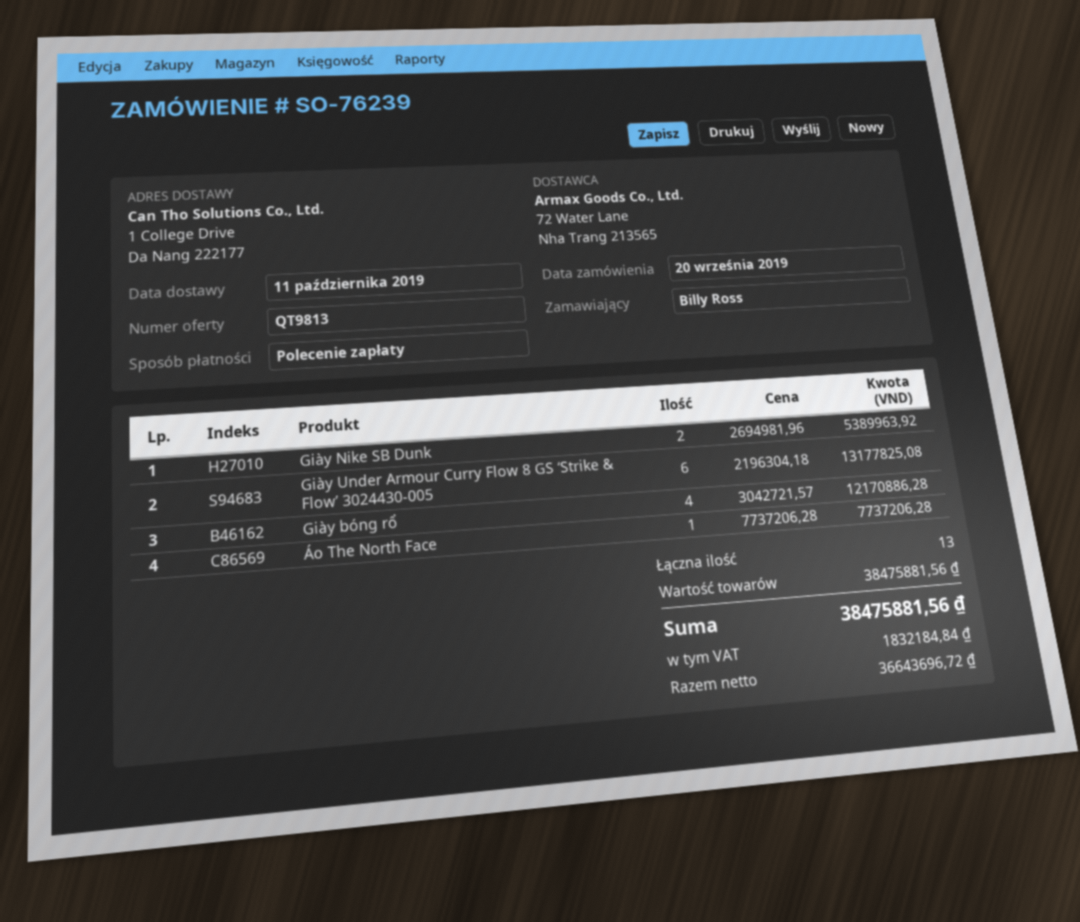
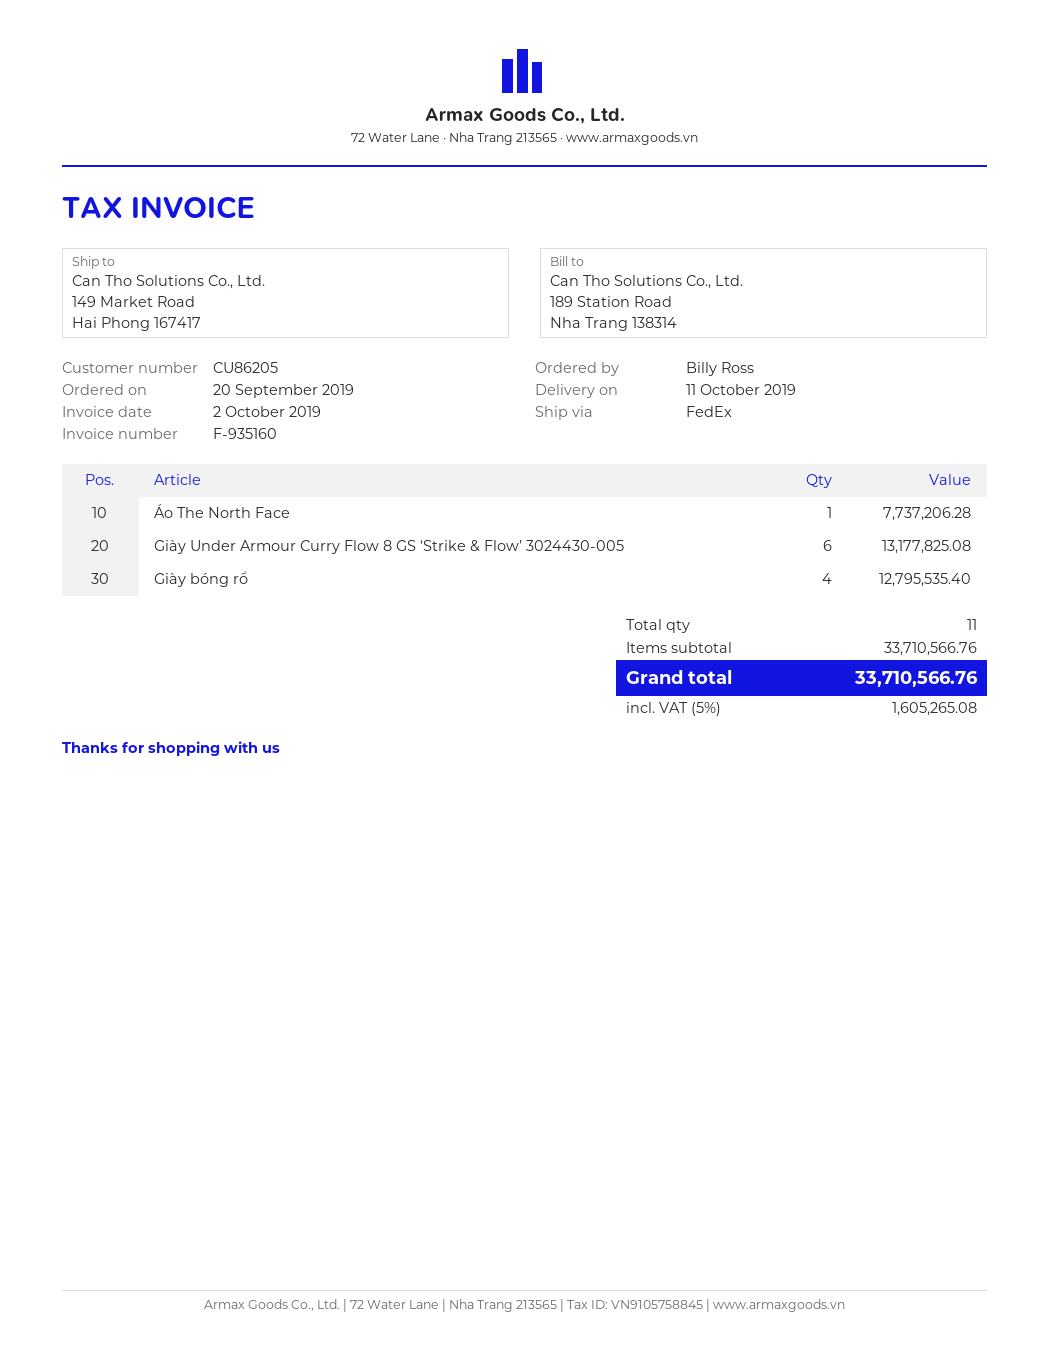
ship to: 1 College Drive, Da Nang 222177 -> 149 Market Road, Hai Phong 167417
Giày Nike SB Dunk: 2 for 5389963.92 -> none
Giày bóng rổ: 4 for 12170886.28 -> 4 for 12795535.40
total quantity: 13 -> 11
subtotal: 38475881.56 -> 33710566.76
tax: 1832184.84 -> 1605265.08
total: 38475881.56 -> 33710566.76

